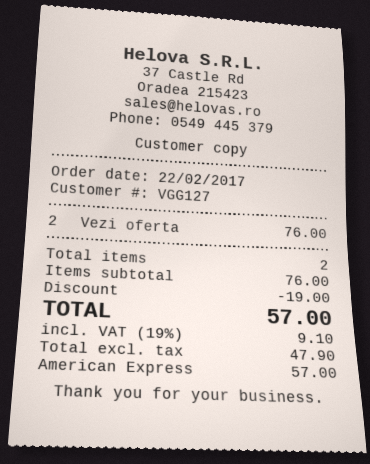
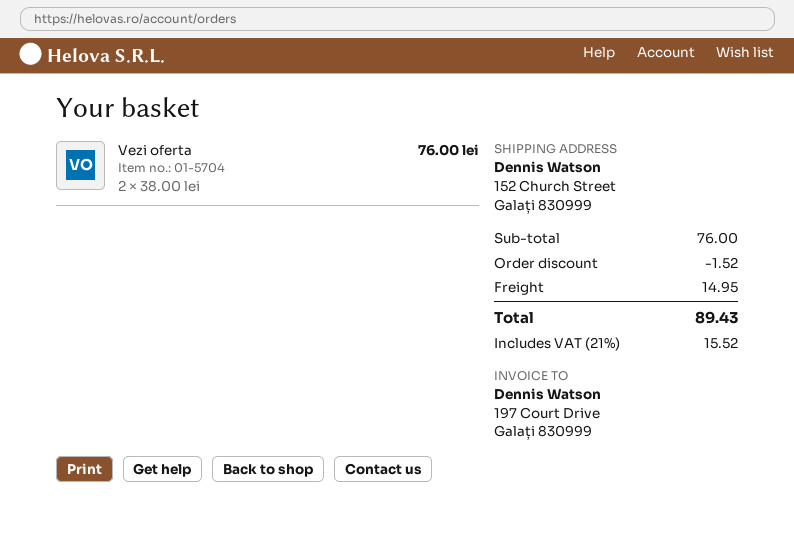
discount: 19.00 -> 1.52
shipping: none -> 14.95
tax: 19% = 9.10 -> 21% = 15.52
total: 57.00 -> 89.43

